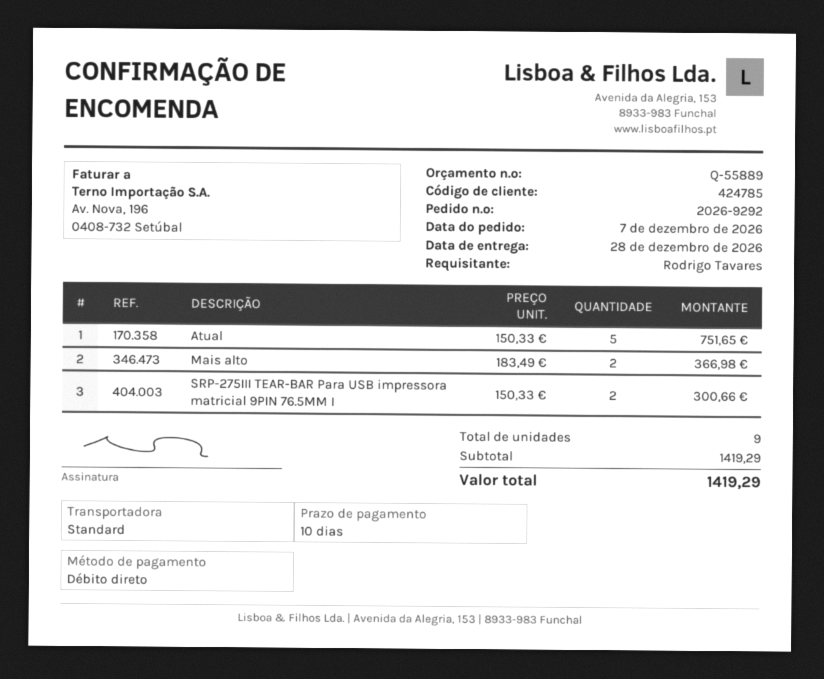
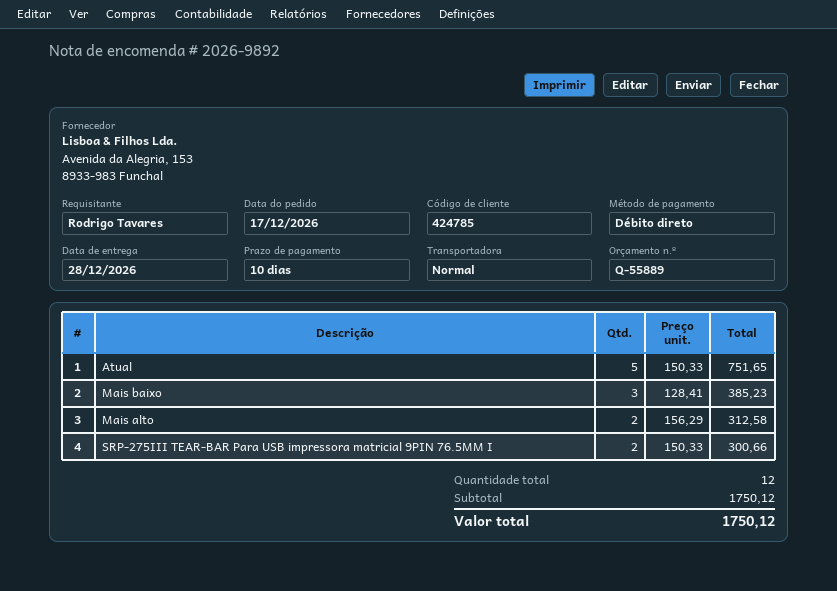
order number: 2026-9292 -> 2026-9892
order date: 2026-12-07 -> 2026-12-17
Mais alto: 2 x 183.49 = 366.98 -> 2 x 156.29 = 312.58
Mais baixo: none -> 3 x 128.41 = 385.23
total quantity: 9 -> 12
subtotal: 1419.29 -> 1750.12
total: 1419.29 -> 1750.12

